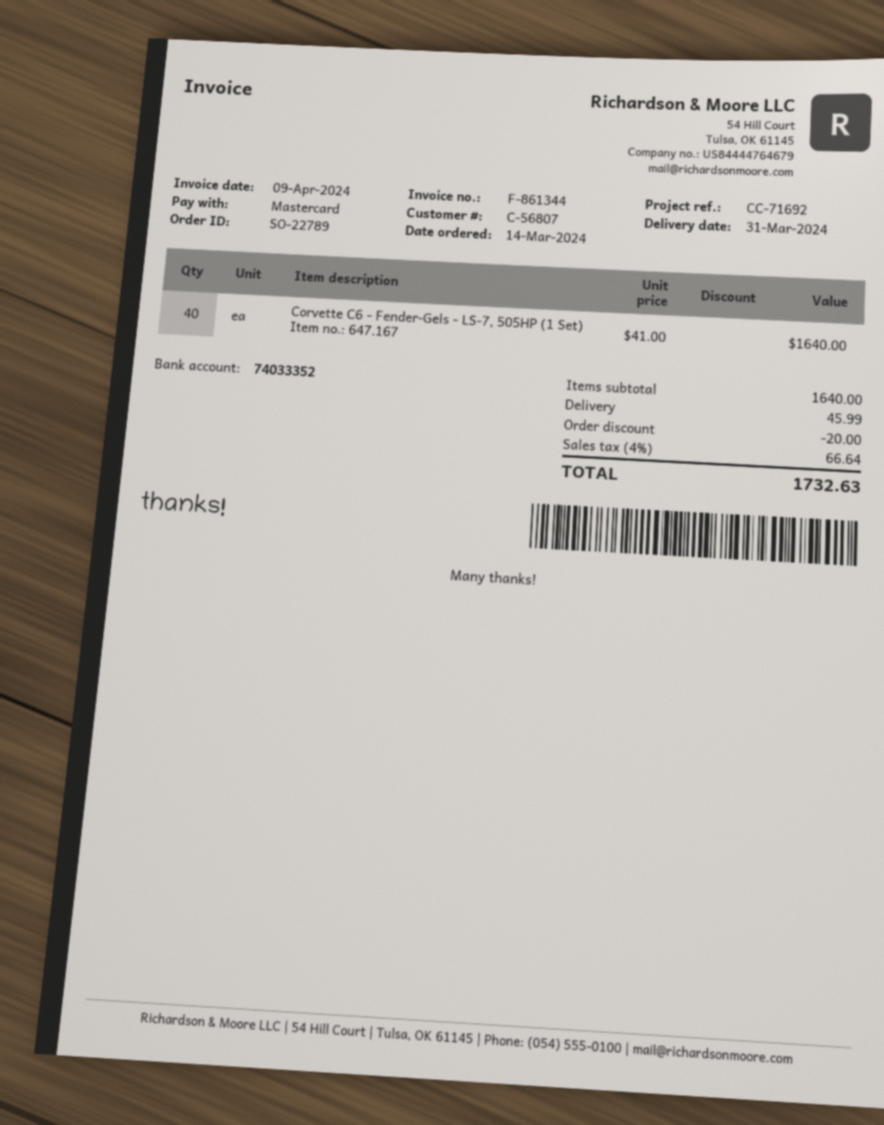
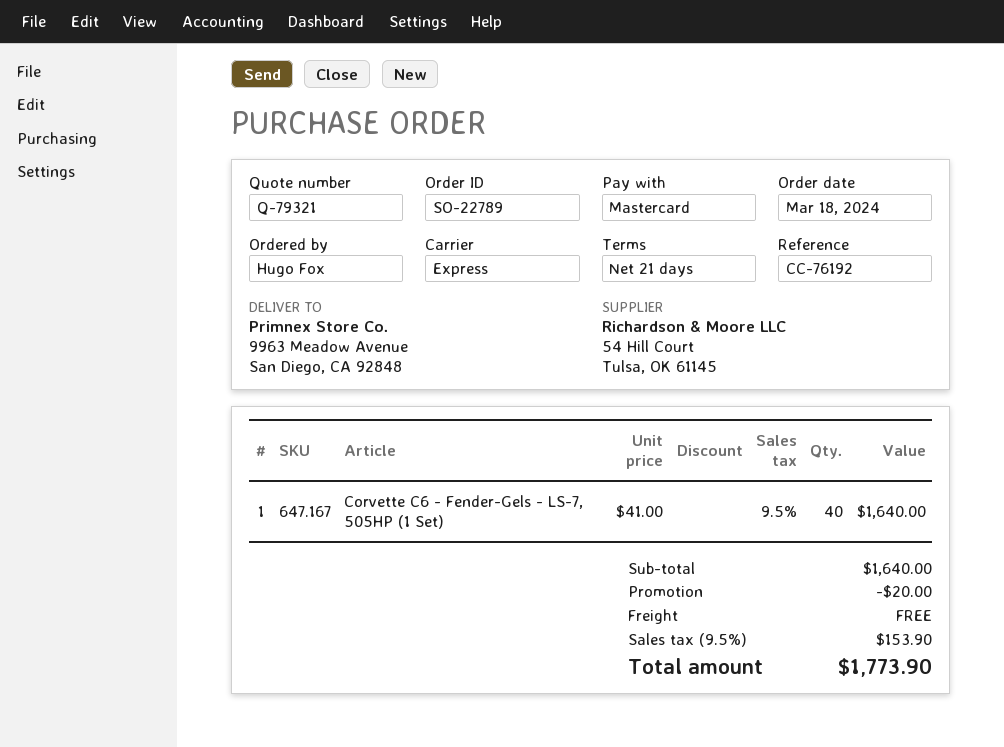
order date: 2024-03-14 -> 2024-03-18
reference: CC-71692 -> CC-76192
shipping: 45.99 -> 0.00
tax: 4% = 66.64 -> 9.5% = 153.90
total: 1732.63 -> 1773.90

